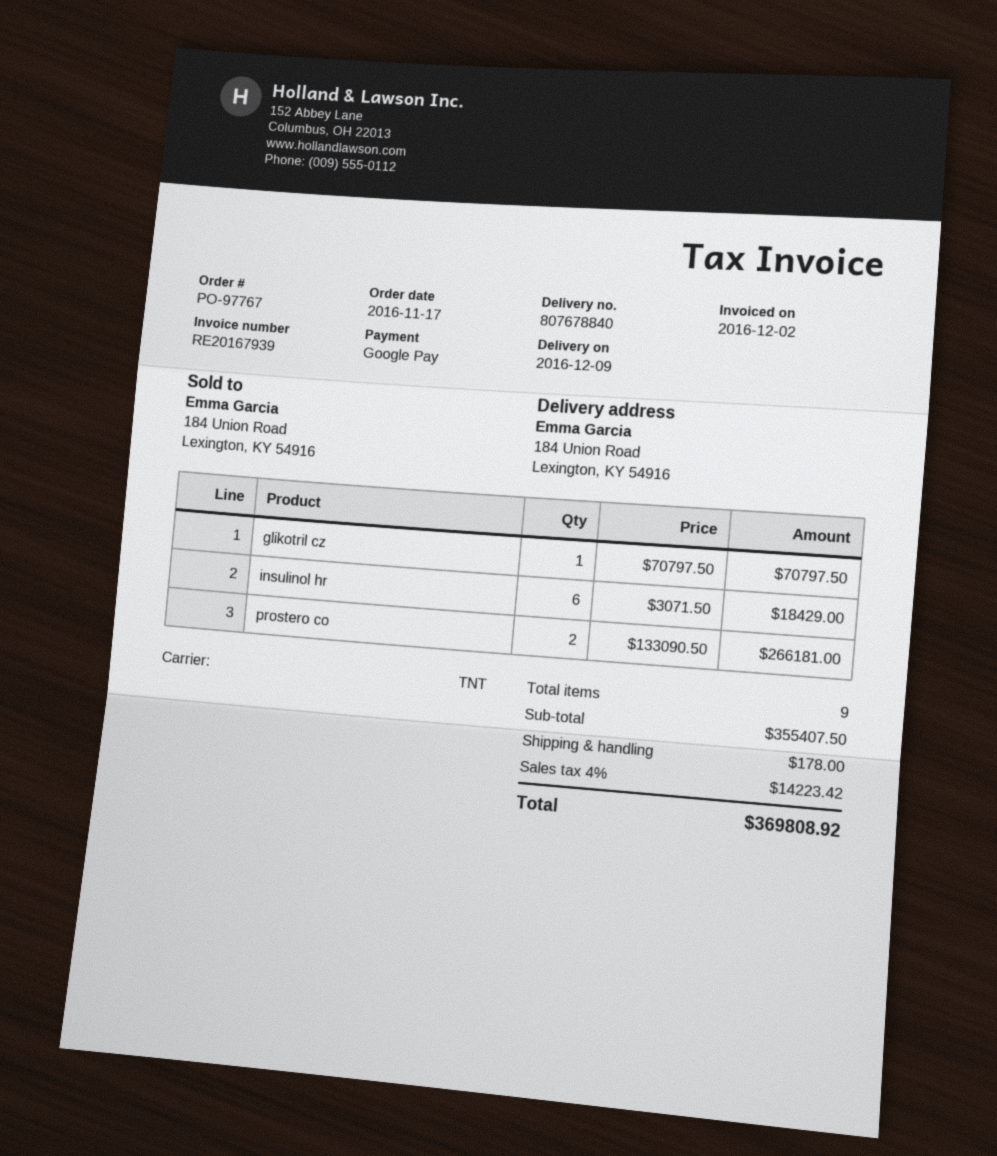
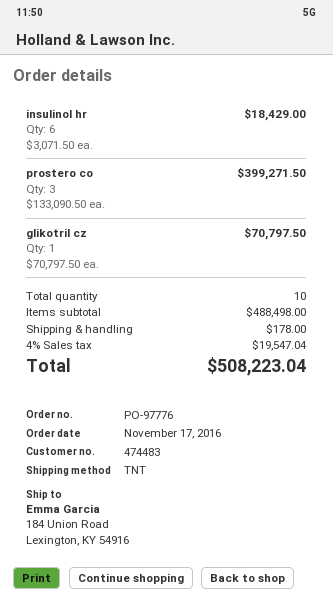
order number: PO-97767 -> PO-97776
prostero co: 2 x 133090.50 = 266181.00 -> 3 x 133090.50 = 399271.50
total quantity: 9 -> 10
subtotal: 355407.50 -> 488498.00
tax: 4% = 14223.42 -> 4% = 19547.04
total: 369808.92 -> 508223.04

